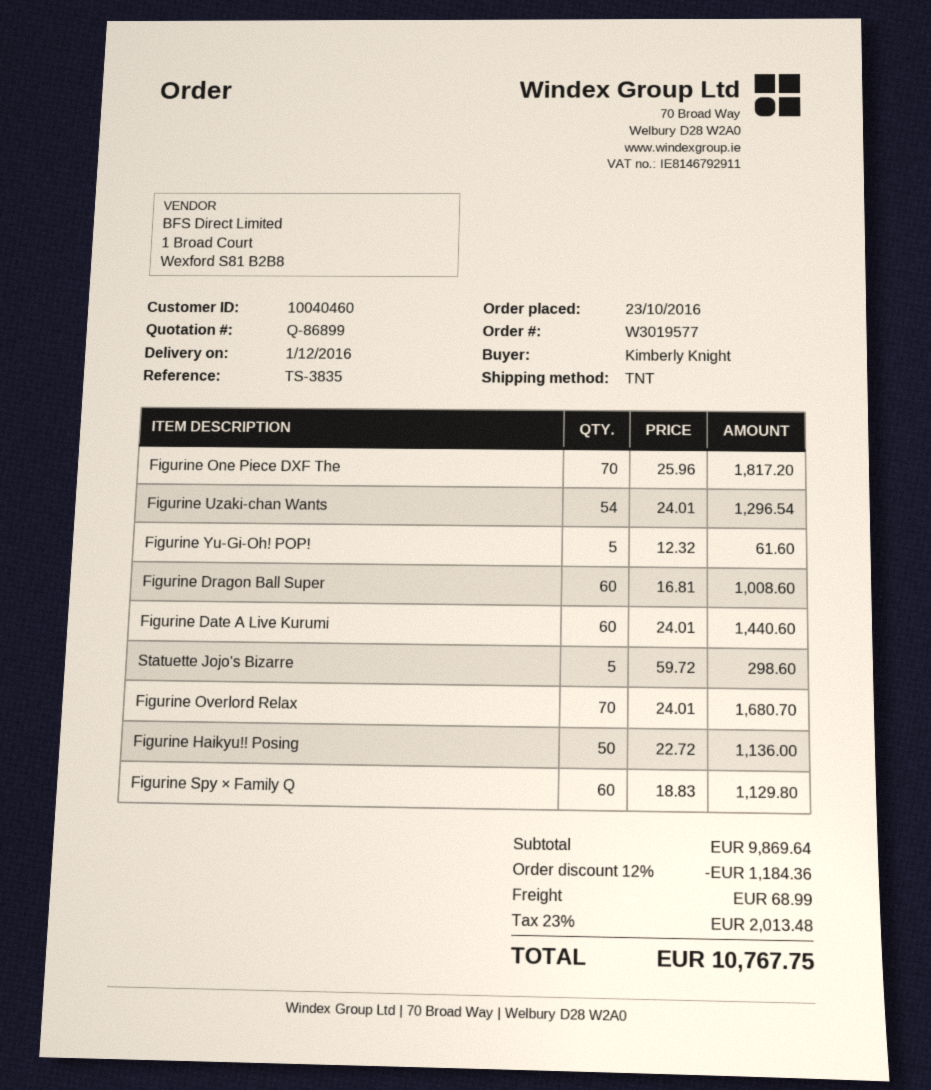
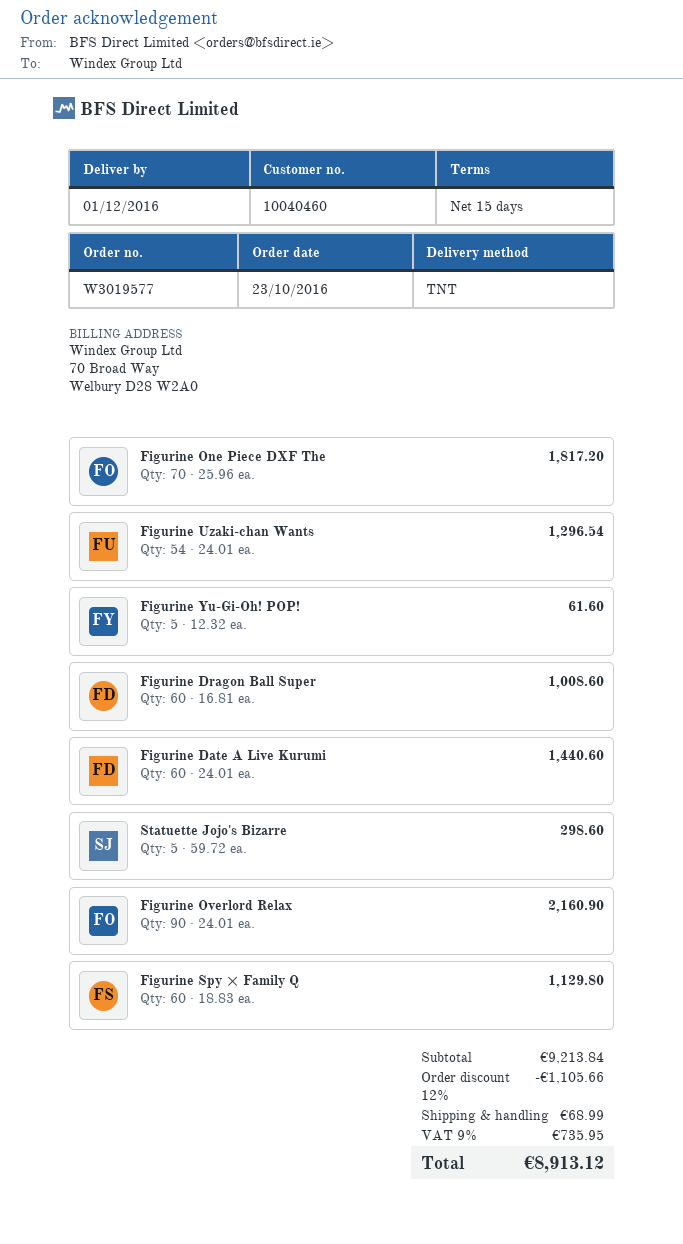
Figurine Overlord Relax: 70 x 24.01 = 1680.70 -> 90 x 24.01 = 2160.90
Figurine Haikyu!! Posing: 50 x 22.72 = 1136.00 -> none
subtotal: 9869.64 -> 9213.84
discount: 12% = 1184.36 -> 12% = 1105.66
tax: 23% = 2013.48 -> 9% = 735.95
total: 10767.75 -> 8913.12

